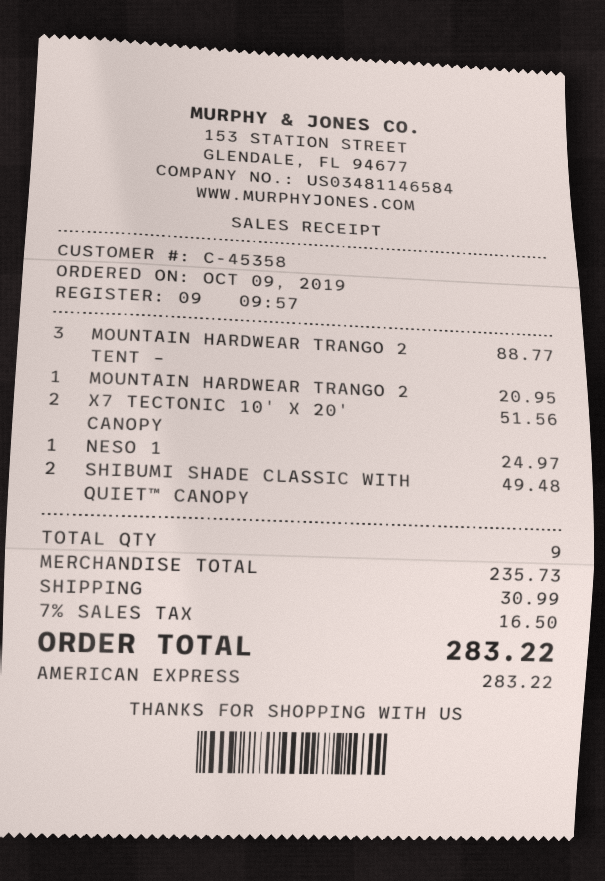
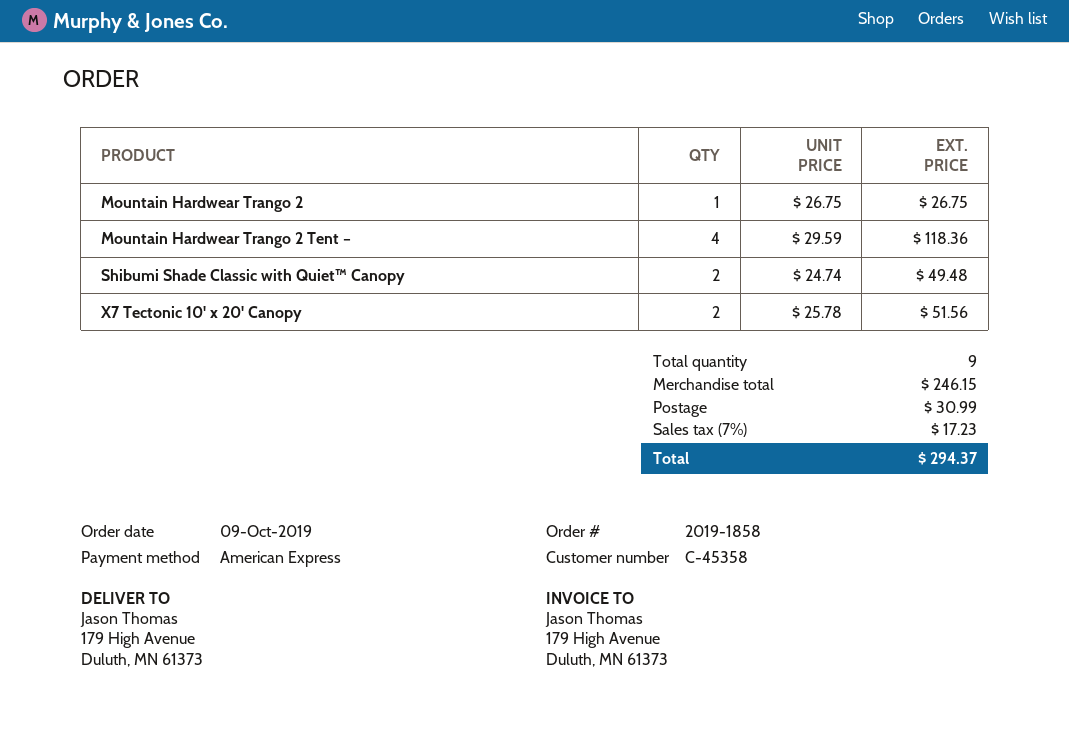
MOUNTAIN HARDWEAR TRANGO 2 TENT –: 3 for 88.77 -> 4 for 118.36
MOUNTAIN HARDWEAR TRANGO 2: 1 for 20.95 -> 1 for 26.75
NESO 1: 1 for 24.97 -> none
subtotal: 235.73 -> 246.15
tax: 7% = 16.50 -> 7% = 17.23
total: 283.22 -> 294.37

